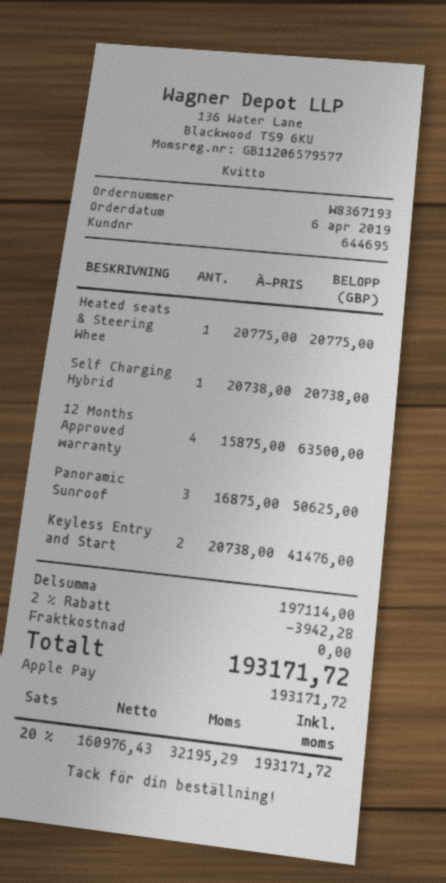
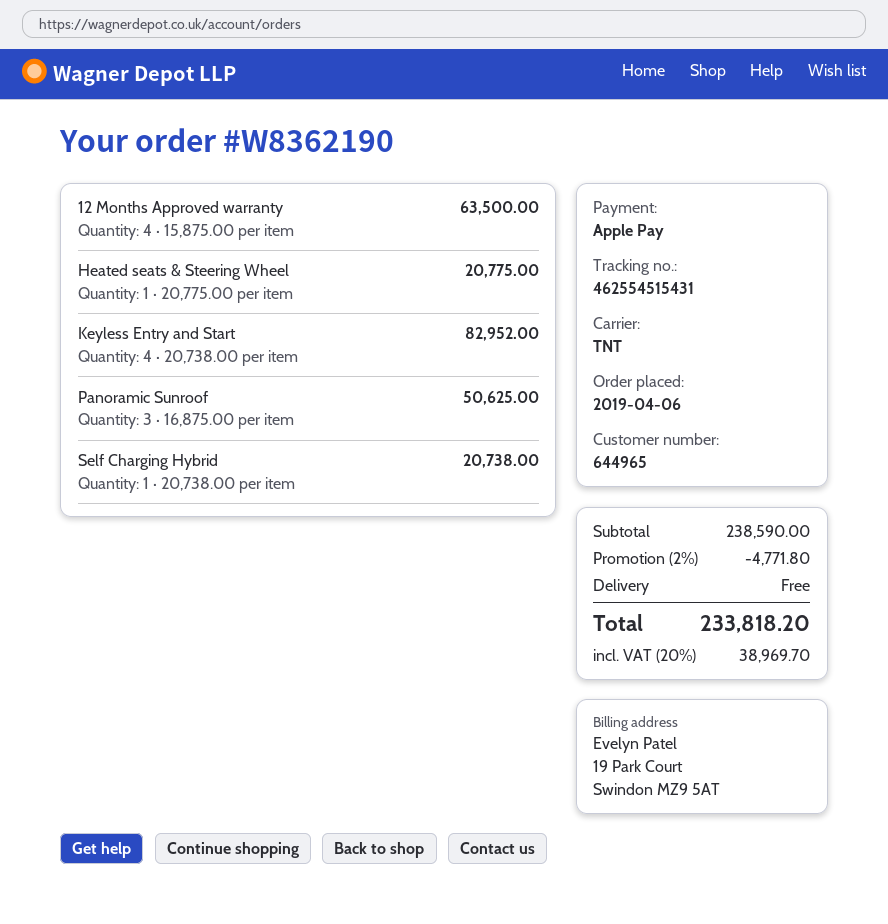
order number: W8367193 -> W8362190
customer number: 644695 -> 644965
Keyless Entry and Start: 2 x 20738.00 = 41476.00 -> 4 x 20738.00 = 82952.00
subtotal: 197114.00 -> 238590.00
discount: 2% = 3942.28 -> 2% = 4771.80
tax: 20% = 32195.29 -> 20% = 38969.70
total: 193171.72 -> 233818.20

